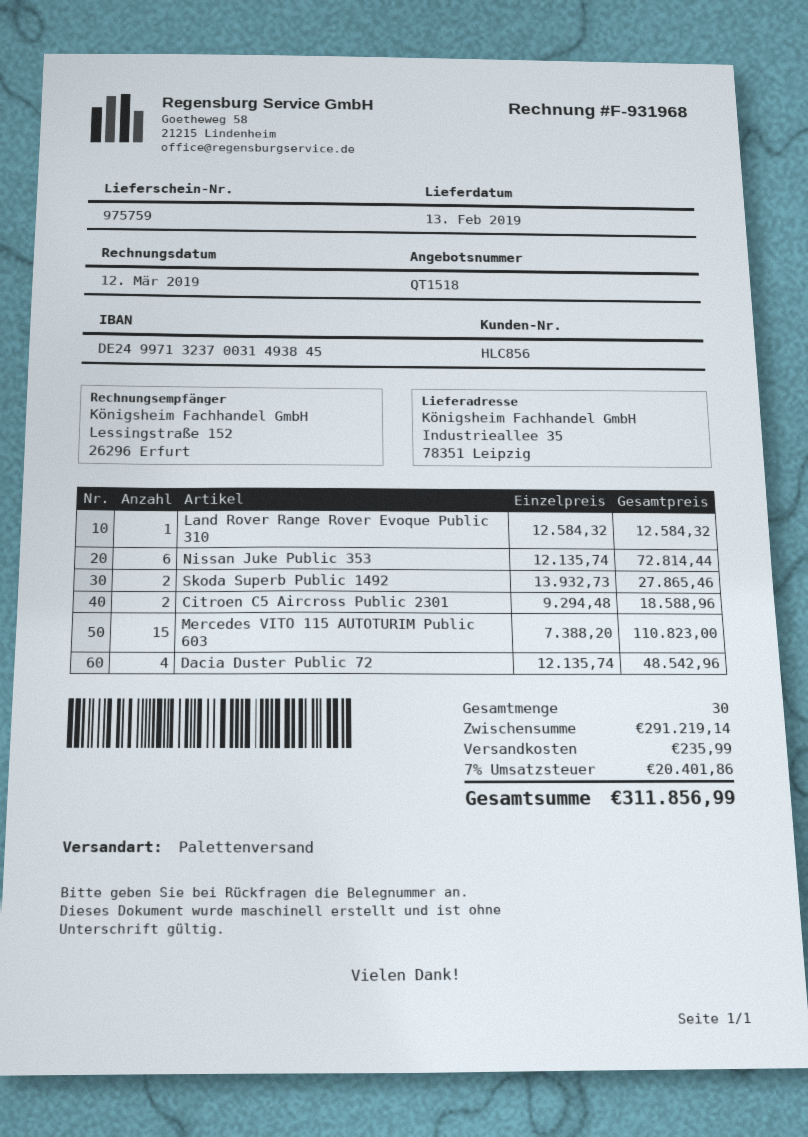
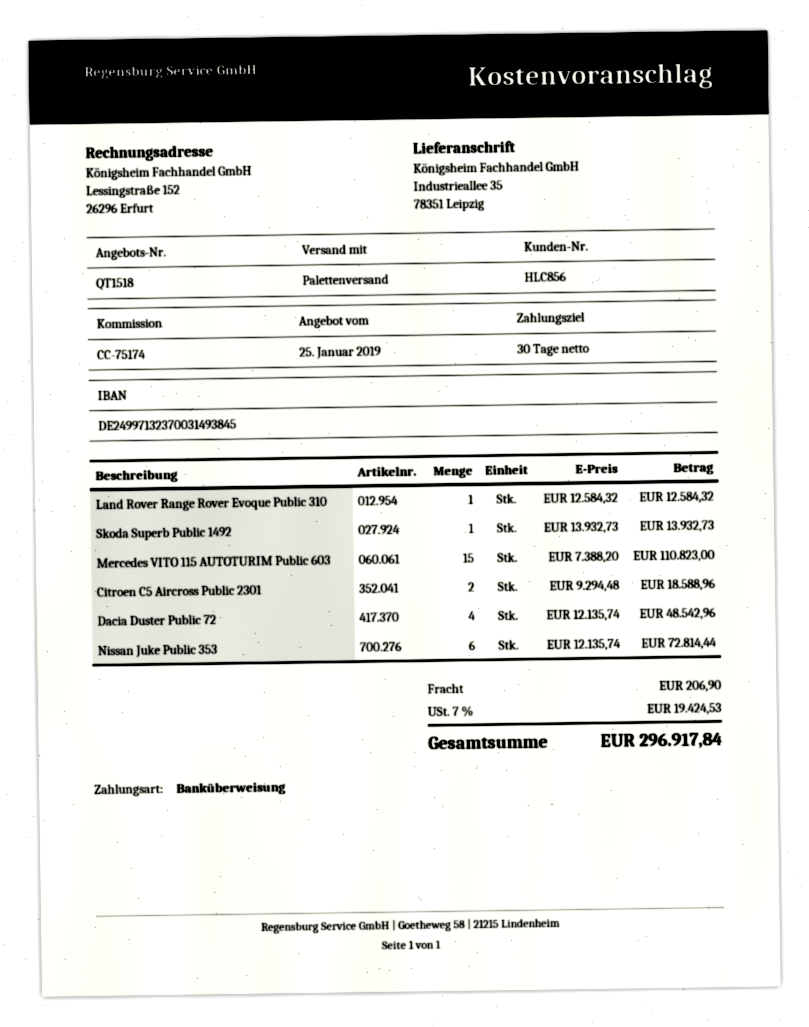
Skoda Superb Public 1492: 2 x 13932.73 = 27865.46 -> 1 x 13932.73 = 13932.73
shipping: 235.99 -> 206.90
tax: 7% = 20401.86 -> 7% = 19424.53
total: 311856.99 -> 296917.84

